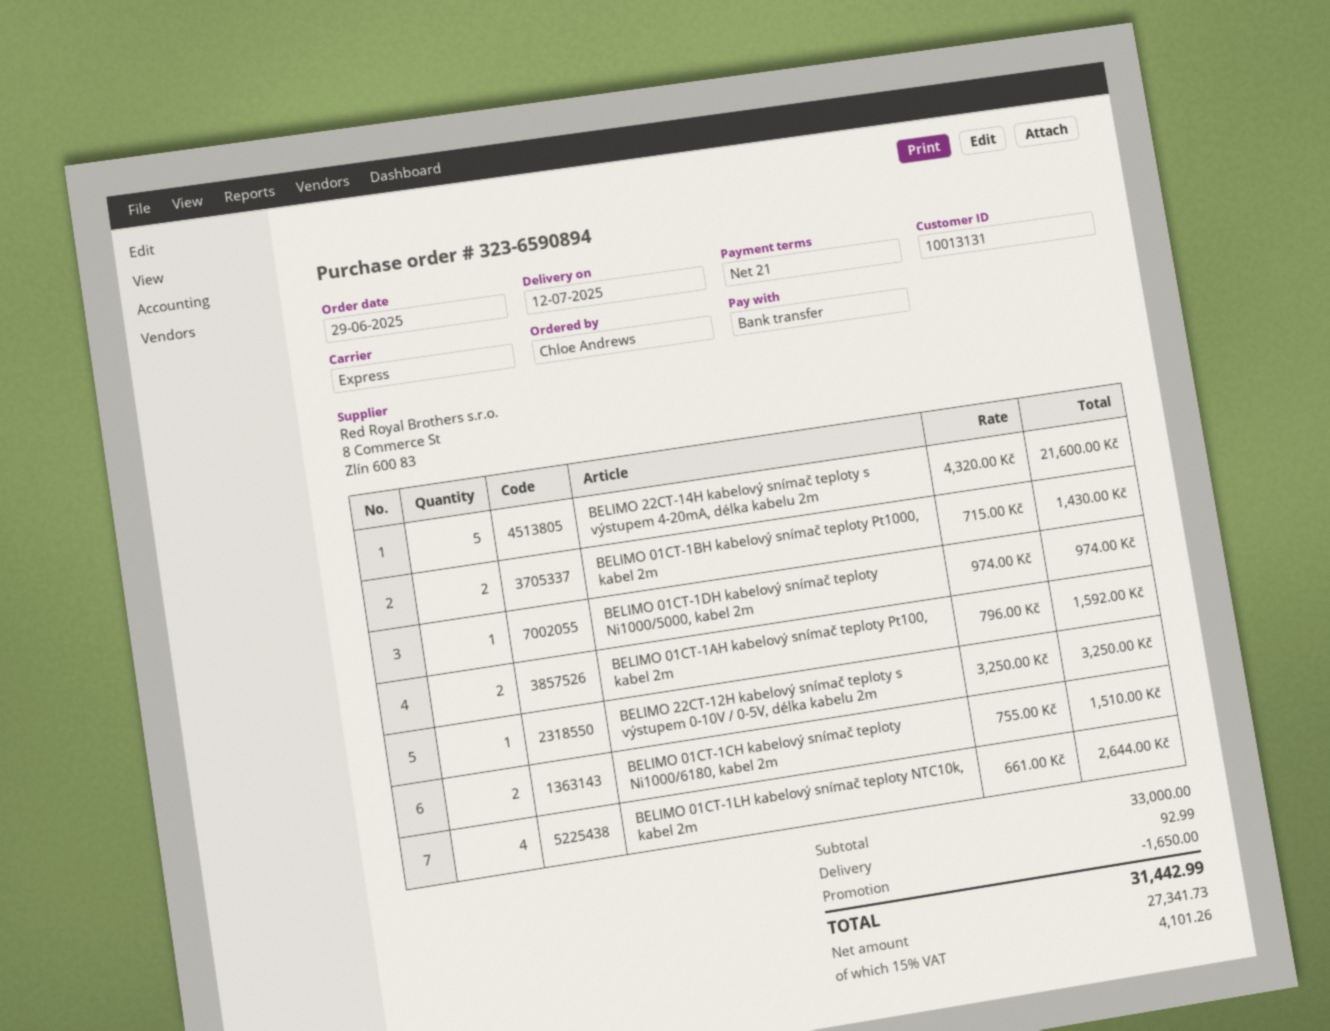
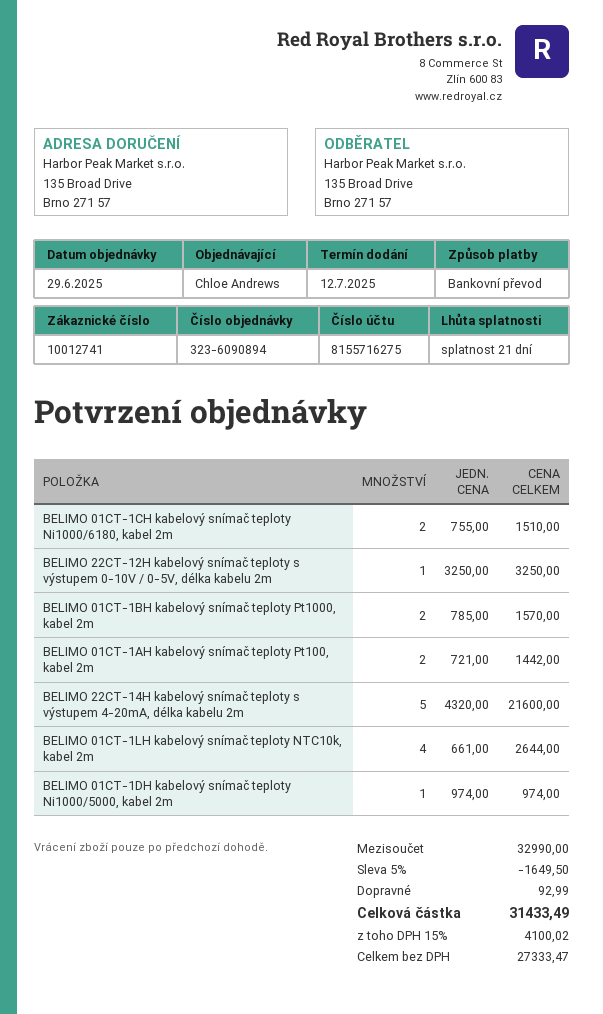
order number: 323-6590894 -> 323-6090894
customer number: 10013131 -> 10012741
BELIMO 01CT-1BH kabelový snímač teploty Pt1000, kabel 2m: 2 x 715.00 = 1430.00 -> 2 x 785.00 = 1570.00
BELIMO 01CT-1AH kabelový snímač teploty Pt100, kabel 2m: 2 x 796.00 = 1592.00 -> 2 x 721.00 = 1442.00
subtotal: 33000.00 -> 32990.00
discount: 1650.00 -> 1649.50
net: 27341.73 -> 27333.47
tax: 15% = 4101.26 -> 15% = 4100.02
total: 31442.99 -> 31433.49

